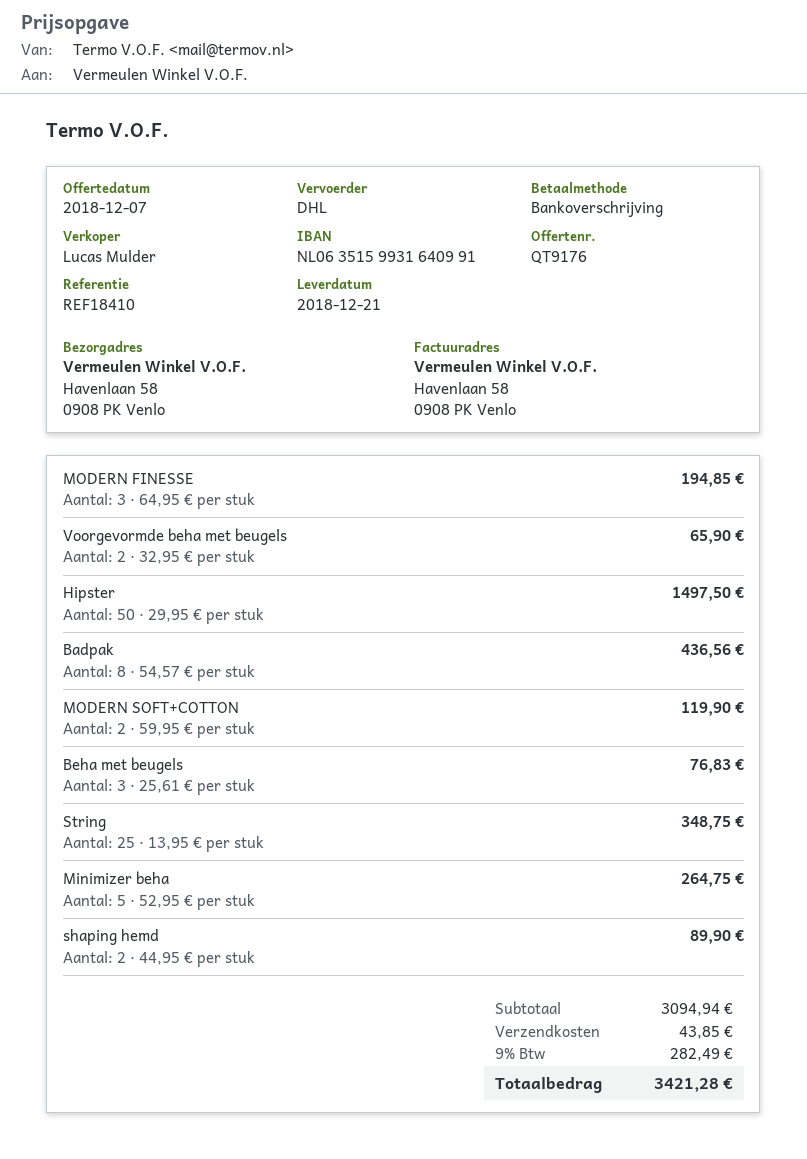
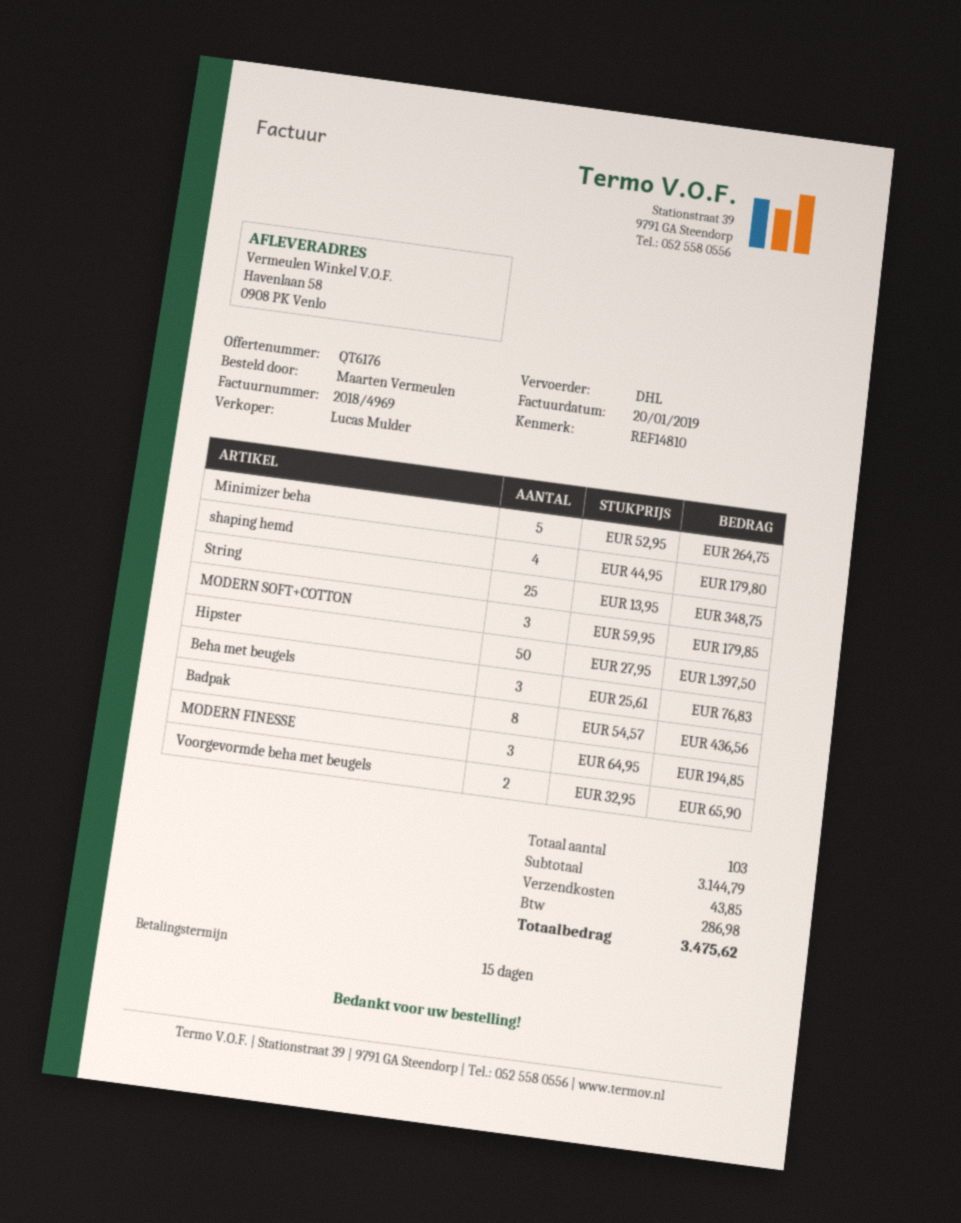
quote number: QT9176 -> QT6176
reference: REF18410 -> REF14810
Hipster: 50 x 29.95 = 1497.50 -> 50 x 27.95 = 1397.50
MODERN SOFT+COTTON: 2 x 59.95 = 119.90 -> 3 x 59.95 = 179.85
shaping hemd: 2 x 44.95 = 89.90 -> 4 x 44.95 = 179.80
subtotal: 3094.94 -> 3144.79
tax: 282.49 -> 286.98
total: 3421.28 -> 3475.62

